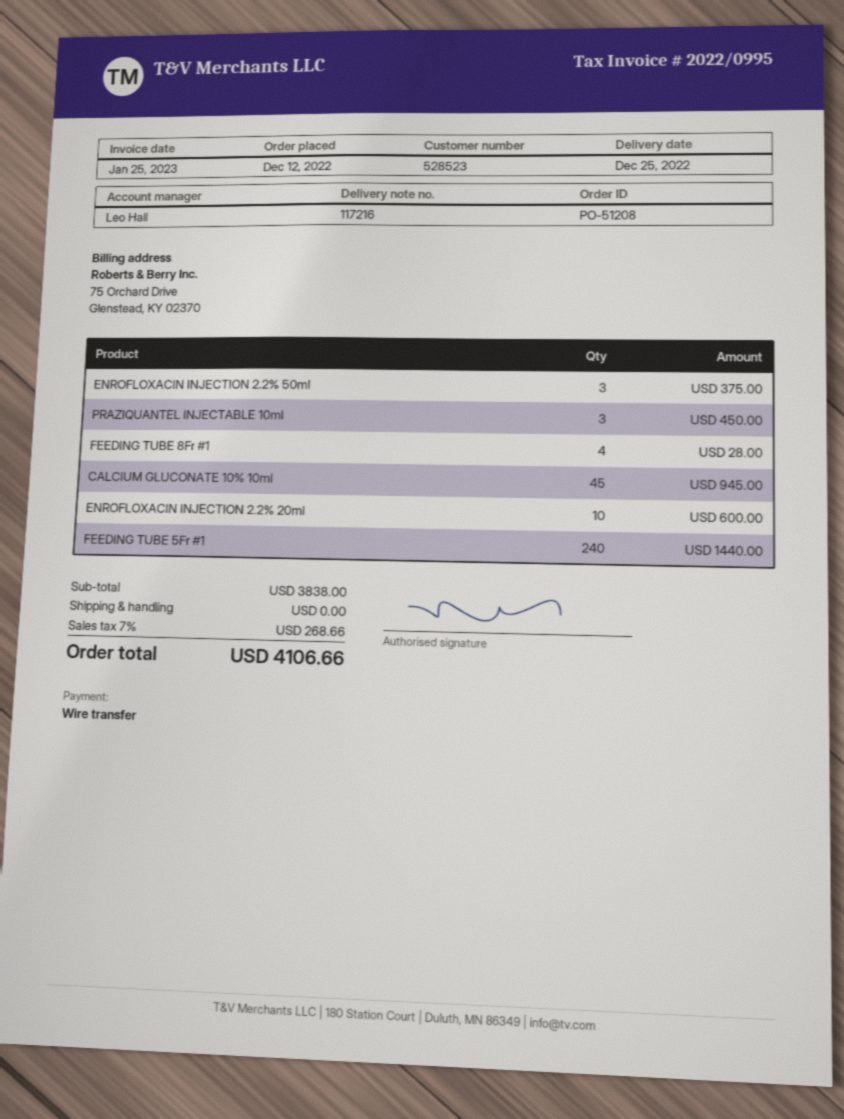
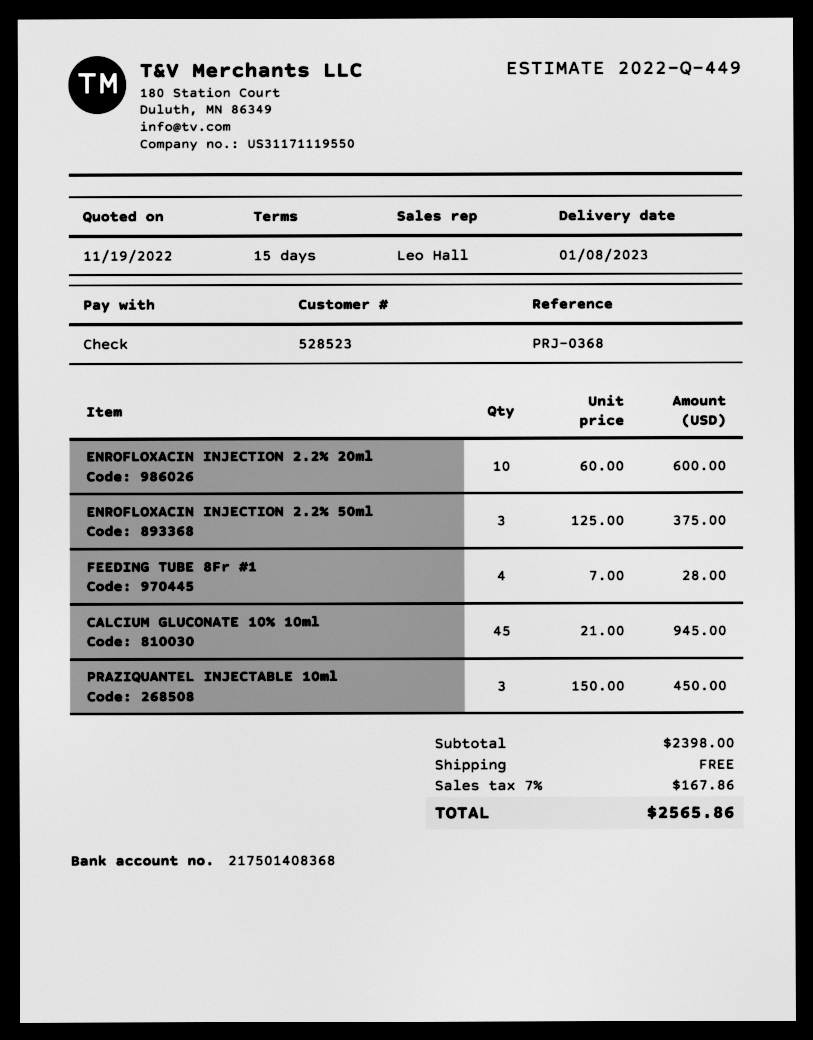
delivery date: 2022-12-25 -> 2023-01-08
payment method: bank transfer -> cheque
FEEDING TUBE 5Fr #1: 240 for 1440.00 -> none
subtotal: 3838.00 -> 2398.00
tax: 7% = 268.66 -> 7% = 167.86
total: 4106.66 -> 2565.86

